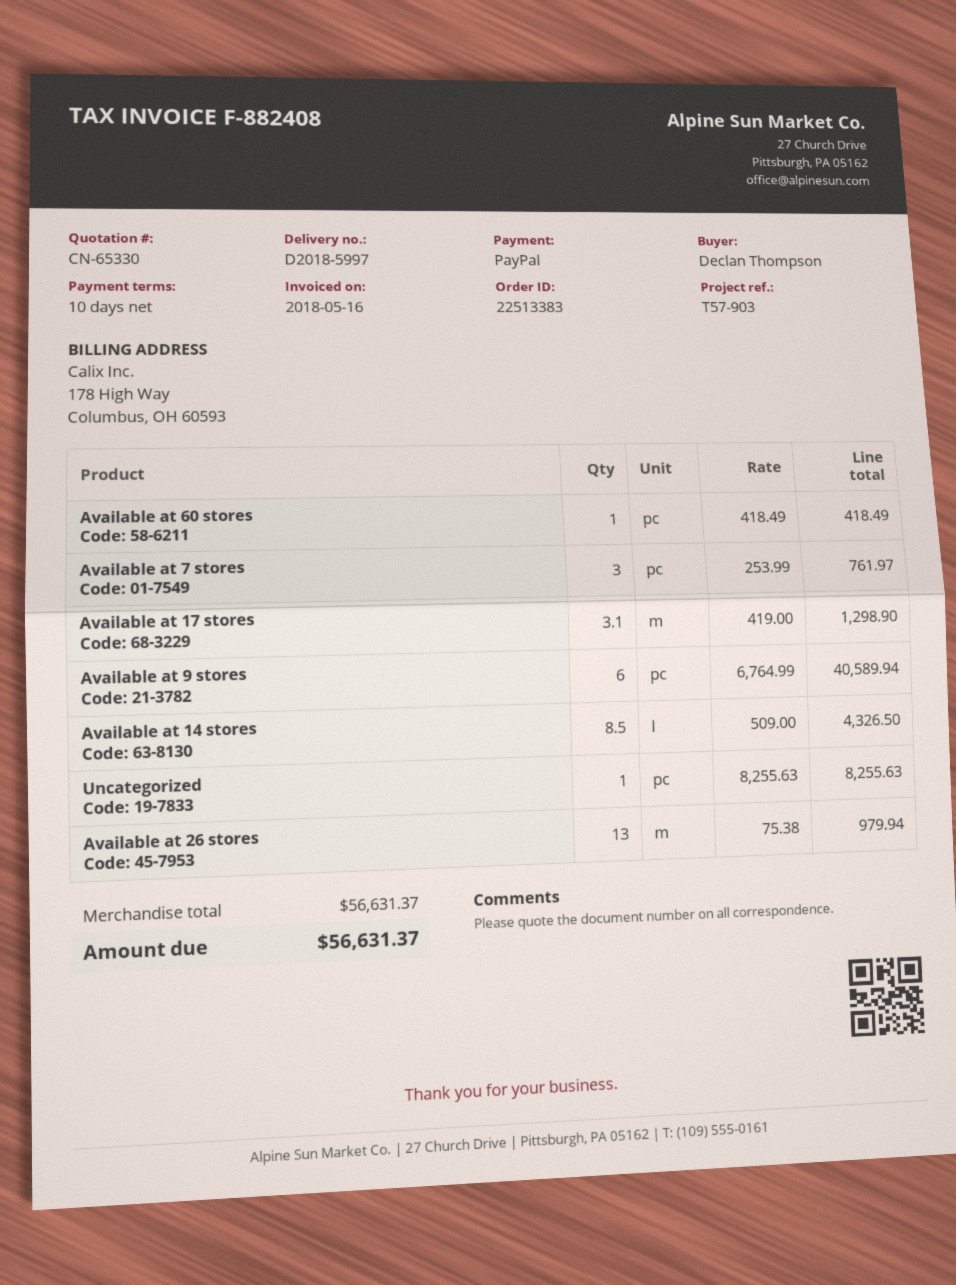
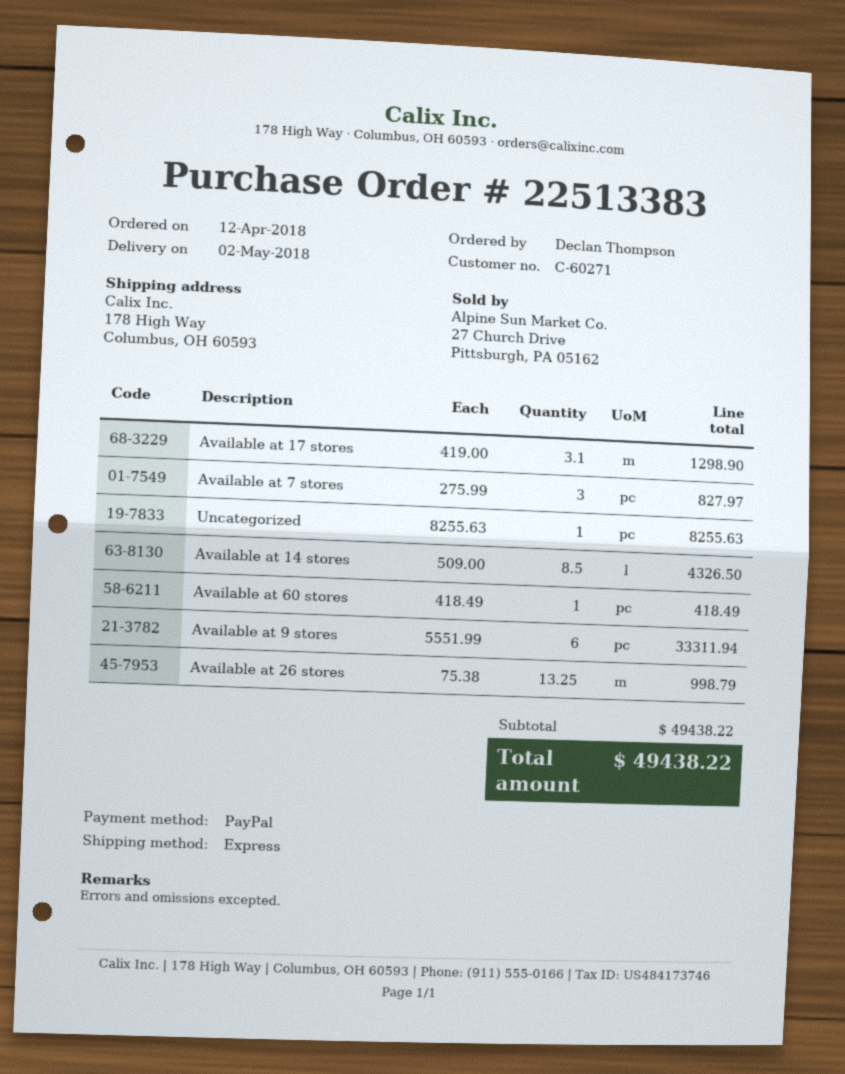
Available at 7 stores: 3 x 253.99 = 761.97 -> 3 x 275.99 = 827.97
Available at 9 stores: 6 x 6764.99 = 40589.94 -> 6 x 5551.99 = 33311.94
Available at 26 stores: 13 x 75.38 = 979.94 -> 13.25 x 75.38 = 998.79
subtotal: 56631.37 -> 49438.22
total: 56631.37 -> 49438.22

